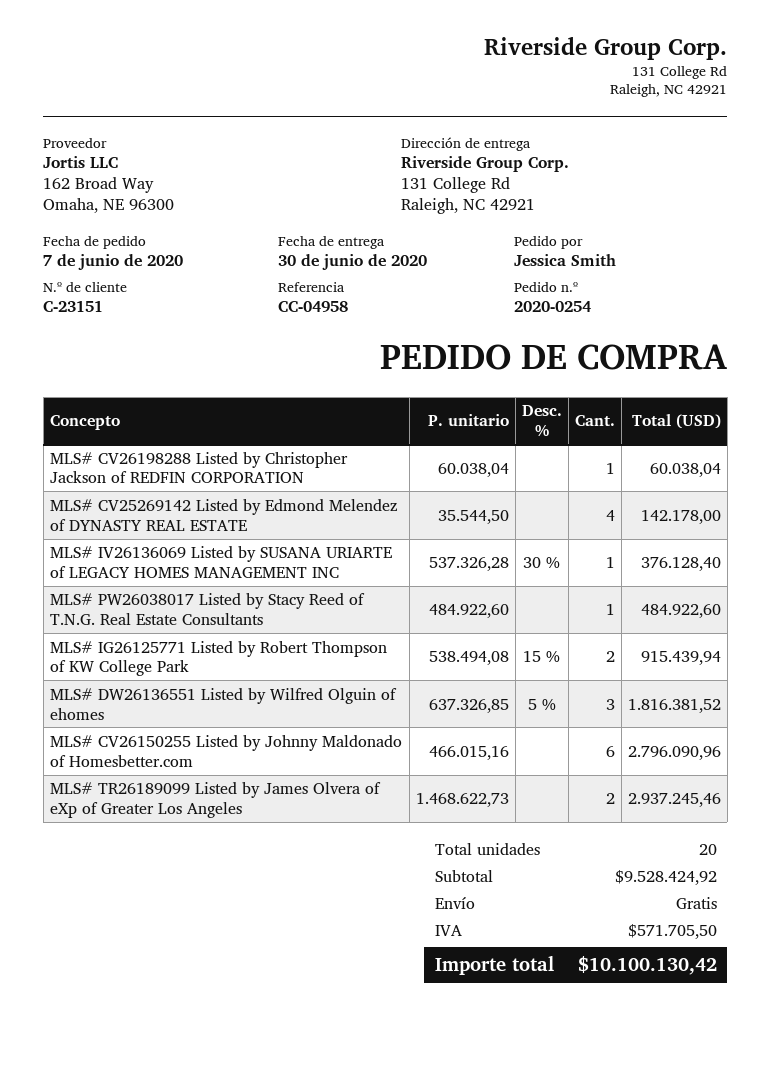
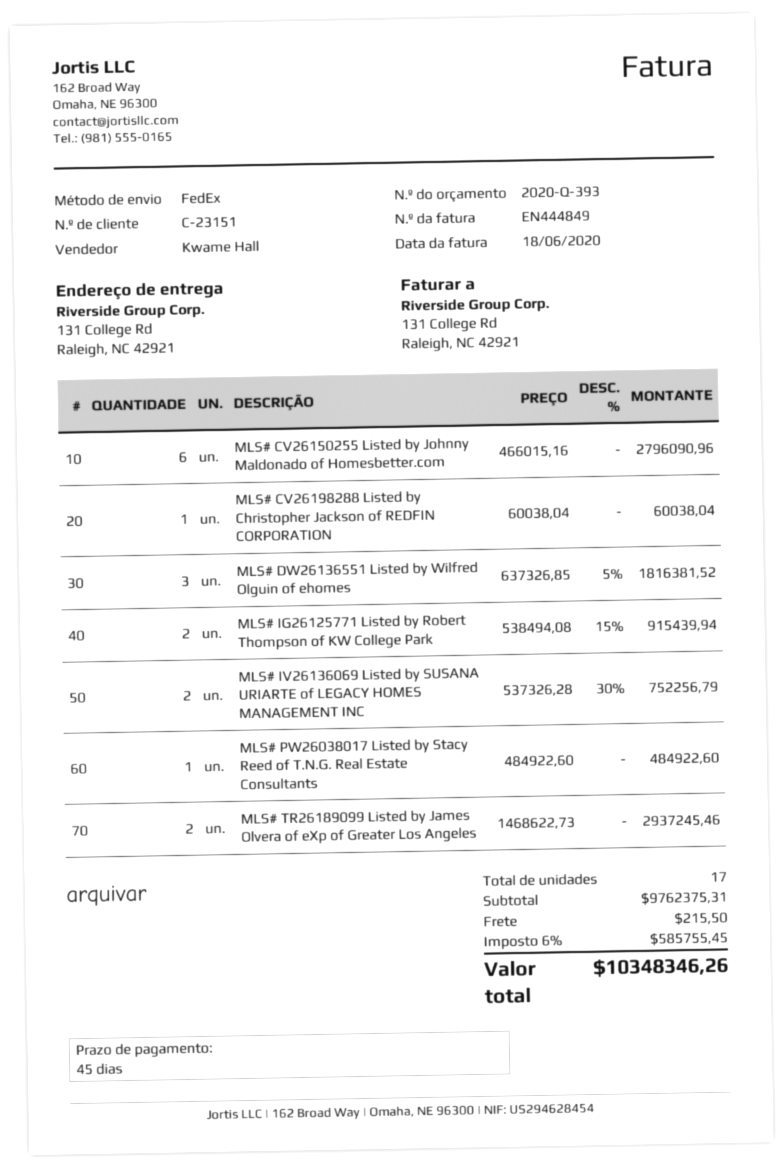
MLS# CV25269142 Listed by Edmond Melendez of DYNASTY REAL ESTATE: 4 x 35544.50 = 142178.00 -> none
MLS# IV26136069 Listed by SUSANA URIARTE of LEGACY HOMES MANAGEMENT INC: 1 x 537326.28 - 30% = 376128.40 -> 2 x 537326.28 - 30% = 752256.79
total quantity: 20 -> 17
subtotal: 9528424.92 -> 9762375.31
shipping: 0.00 -> 215.50
tax: 571705.50 -> 585755.45
total: 10100130.42 -> 10348346.26

